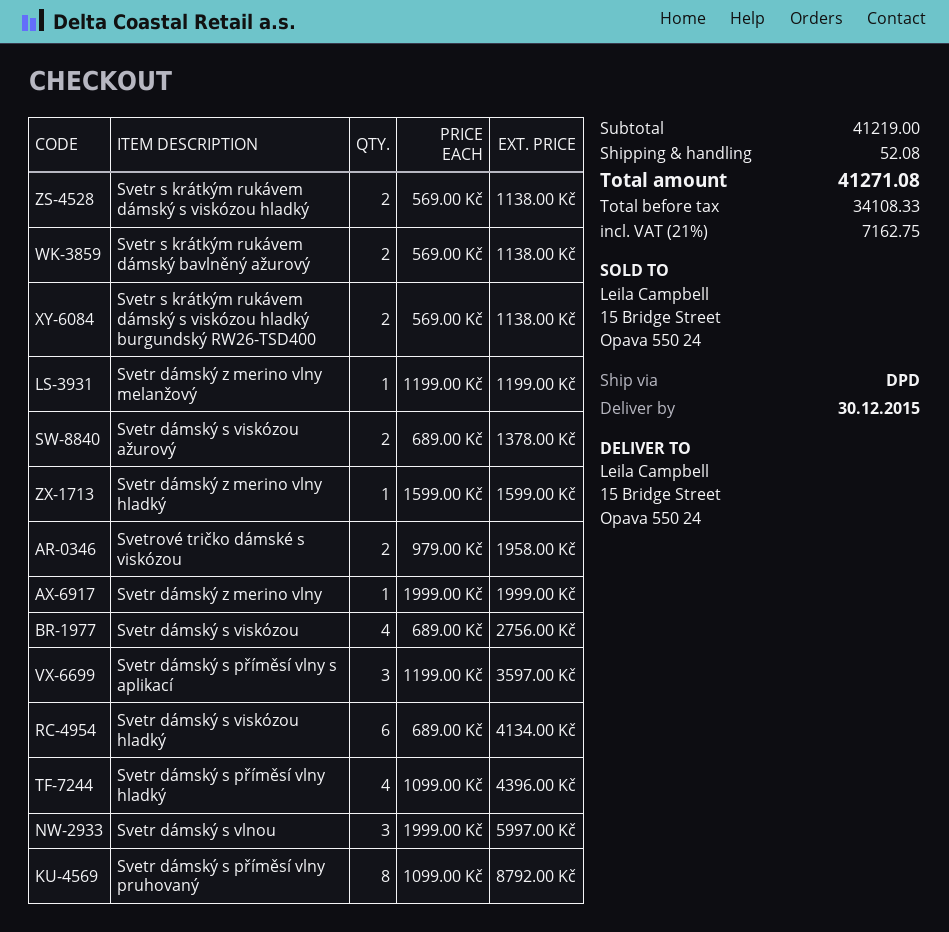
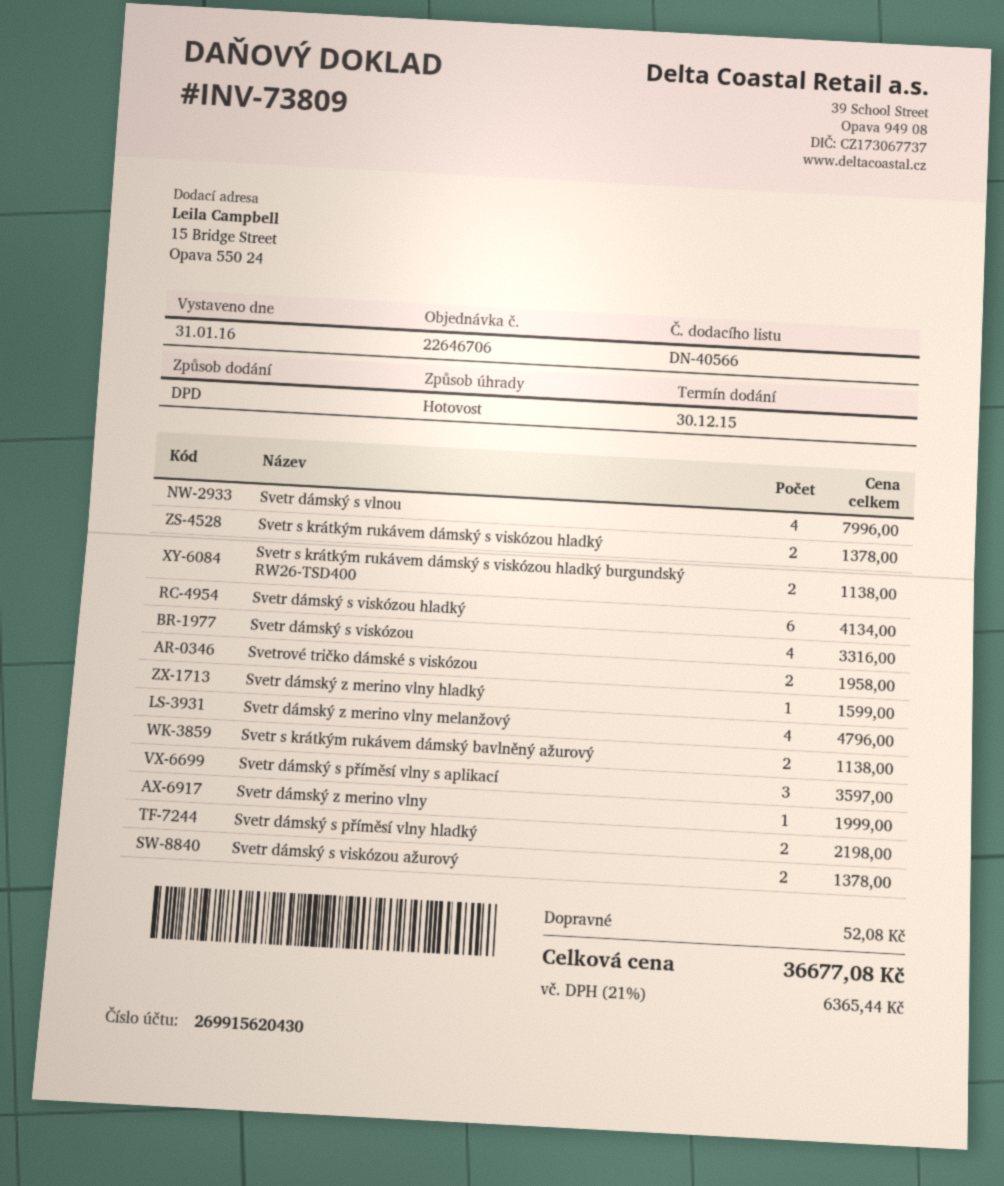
Svetr s krátkým rukávem dámský s viskózou hladký: 2 for 1138.00 -> 2 for 1378.00
Svetr dámský z merino vlny melanžový: 1 for 1199.00 -> 4 for 4796.00
Svetr dámský s viskózou: 4 for 2756.00 -> 4 for 3316.00
Svetr dámský s příměsí vlny hladký: 4 for 4396.00 -> 2 for 2198.00
Svetr dámský s vlnou: 3 for 5997.00 -> 4 for 7996.00
Svetr dámský s příměsí vlny pruhovaný: 8 for 8792.00 -> none
tax: 21% = 7162.75 -> 21% = 6365.44
total: 41271.08 -> 36677.08

